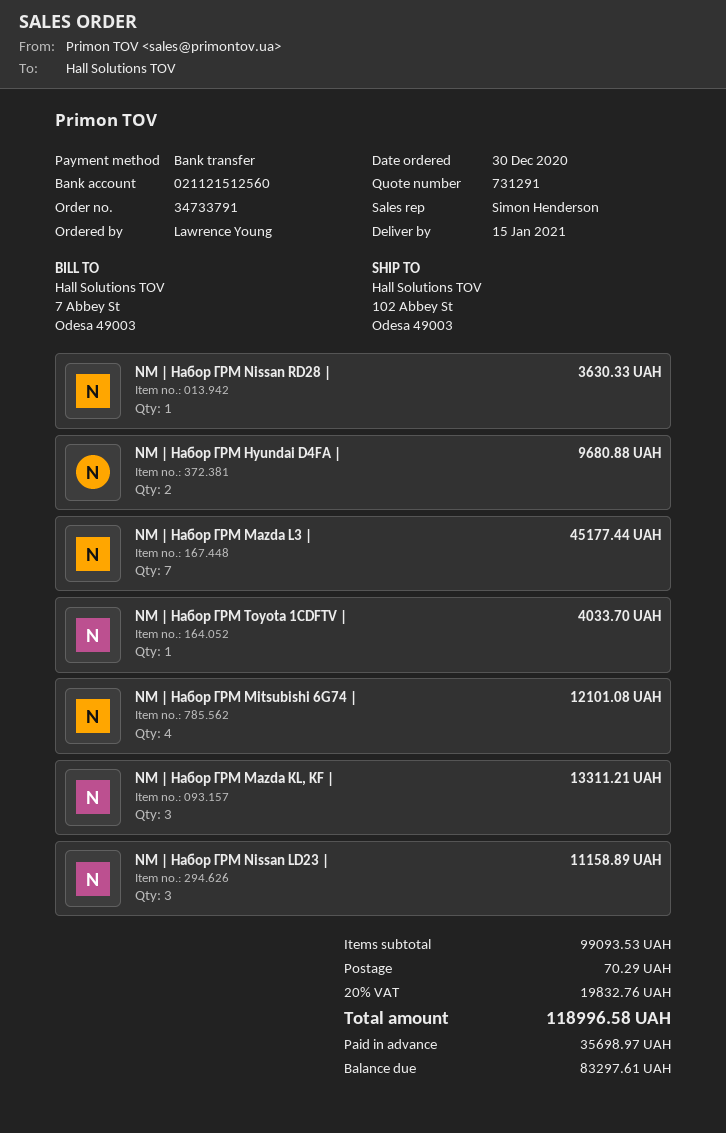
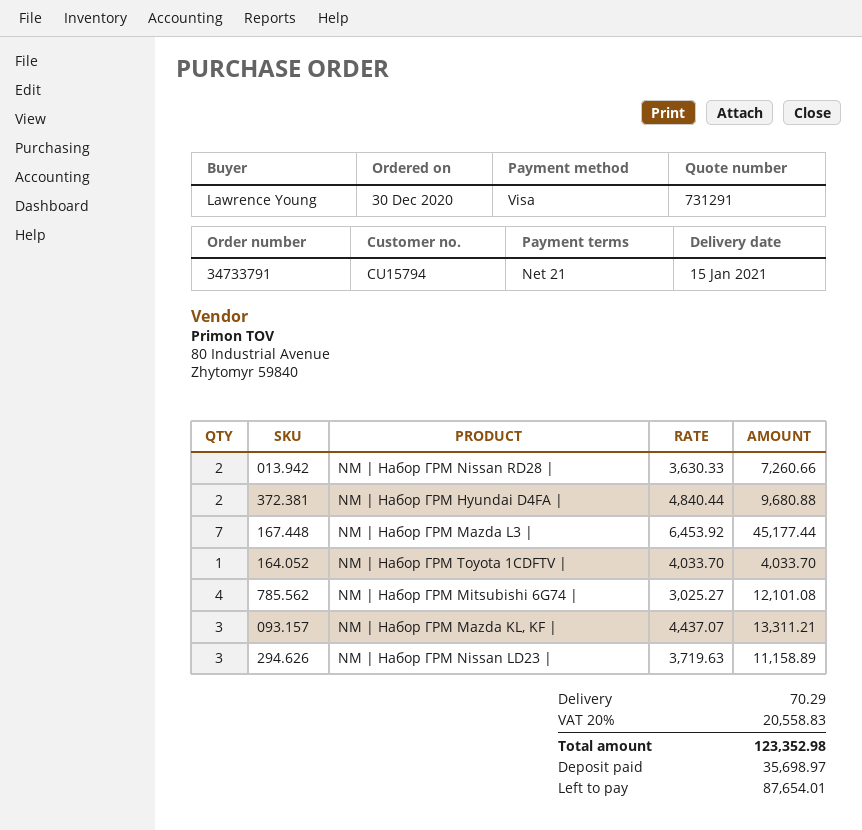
payment method: bank transfer -> Visa
NM | Набор ГРМ Nissan RD28 |: 1 for 3630.33 -> 2 for 7260.66
tax: 20% = 19832.76 -> 20% = 20558.83
total: 118996.58 -> 123352.98
balance: 83297.61 -> 87654.01

